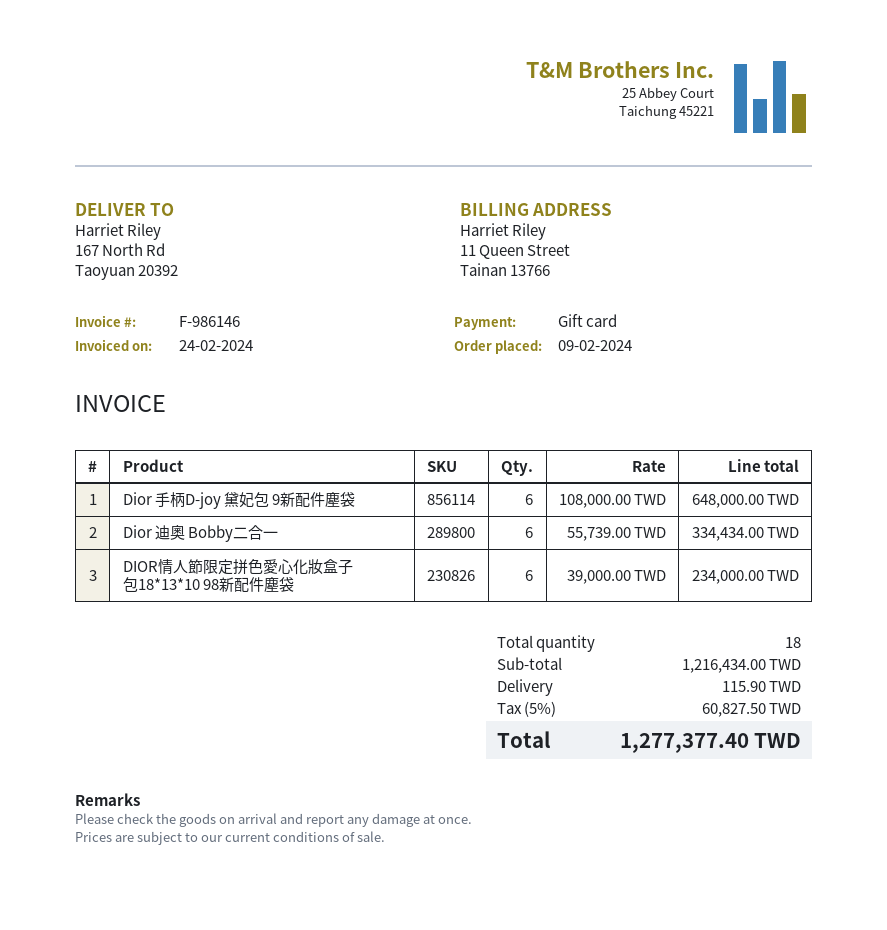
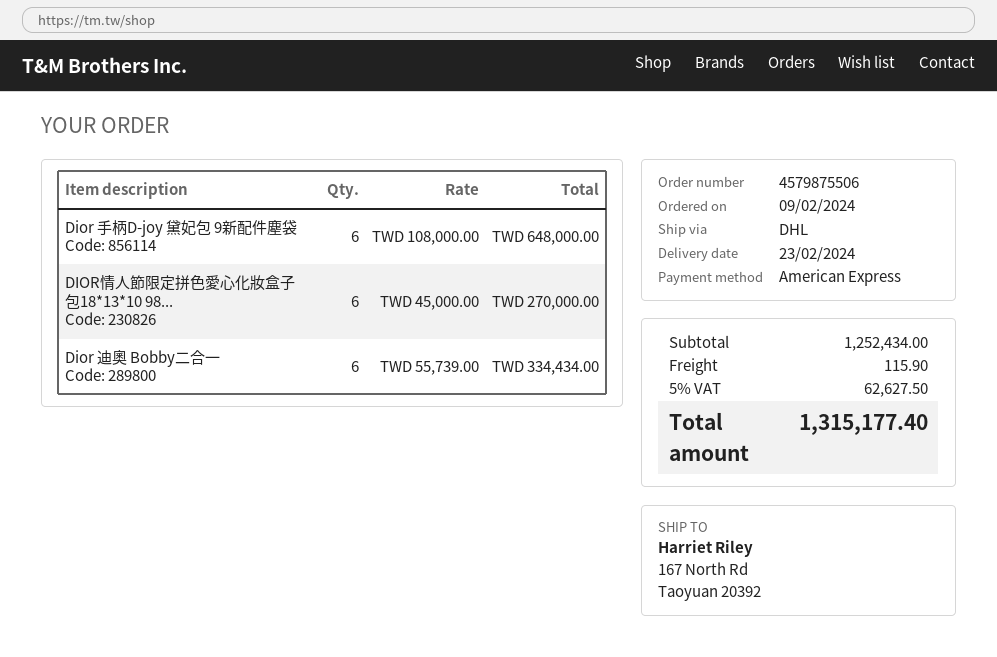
payment method: gift card -> American Express
DIOR情人節限定拼色愛心化妝盒子包18*13*10 98新配件塵袋: 6 x 39000.00 = 234000.00 -> 6 x 45000.00 = 270000.00
subtotal: 1216434.00 -> 1252434.00
tax: 5% = 60827.50 -> 5% = 62627.50
total: 1277377.40 -> 1315177.40

